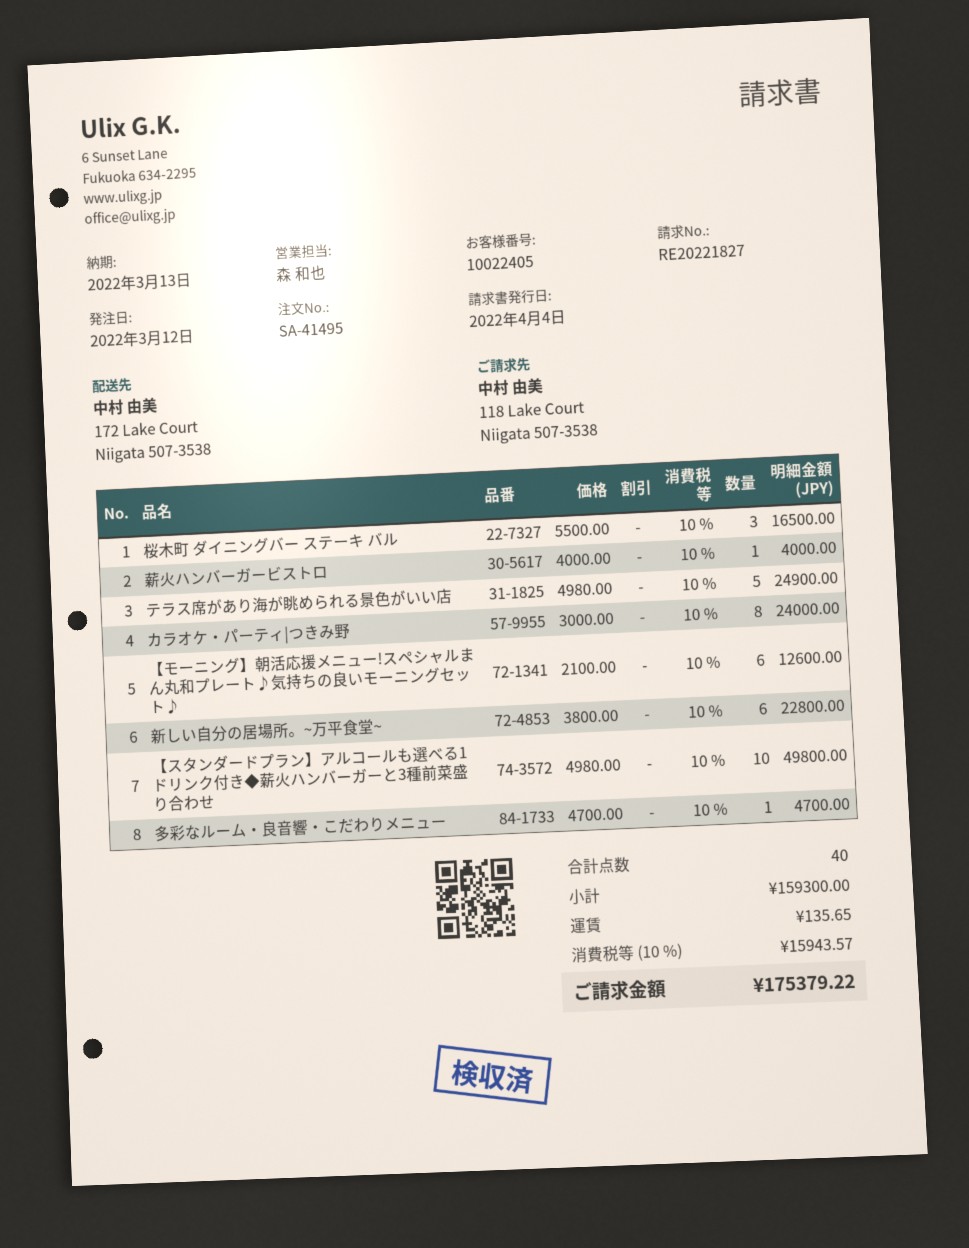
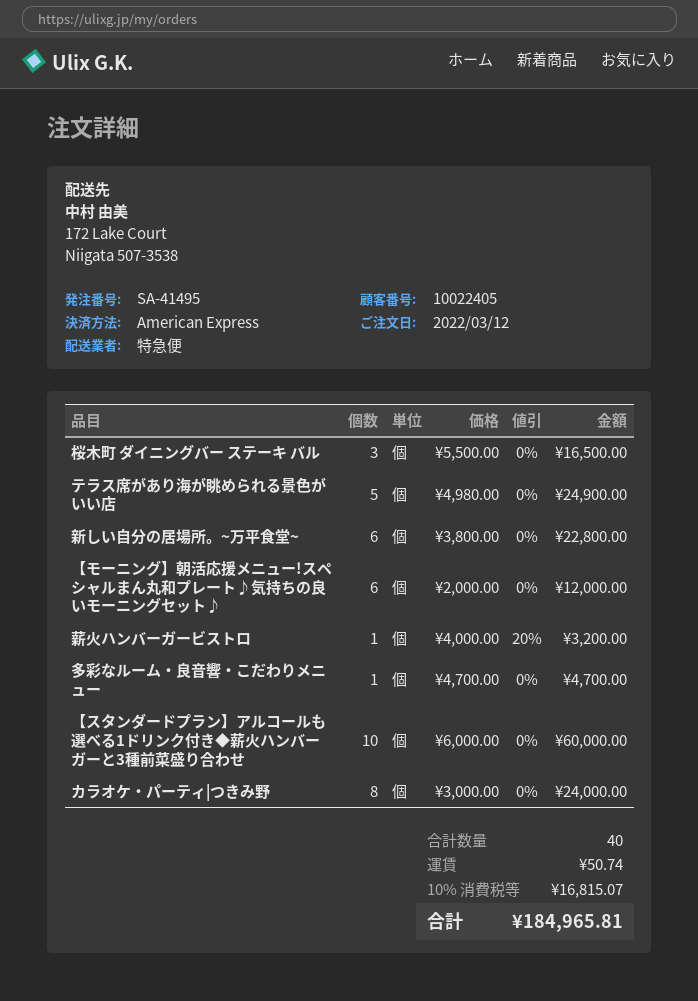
薪火ハンバーガービストロ: 1 x 4000.00 = 4000.00 -> 1 x 4000.00 - 20% = 3200.00
【モーニング】朝活応援メニュー!スペシャルまん丸和プレート♪気持ちの良いモーニングセット♪: 6 x 2100.00 = 12600.00 -> 6 x 2000.00 = 12000.00
【スタンダードプラン】アルコールも選べる1ドリンク付き◆薪火ハンバーガーと3種前菜盛り合わせ: 10 x 4980.00 = 49800.00 -> 10 x 6000.00 = 60000.00
shipping: 135.65 -> 50.74
tax: 10% = 15943.57 -> 10% = 16815.07
total: 175379.22 -> 184965.81

